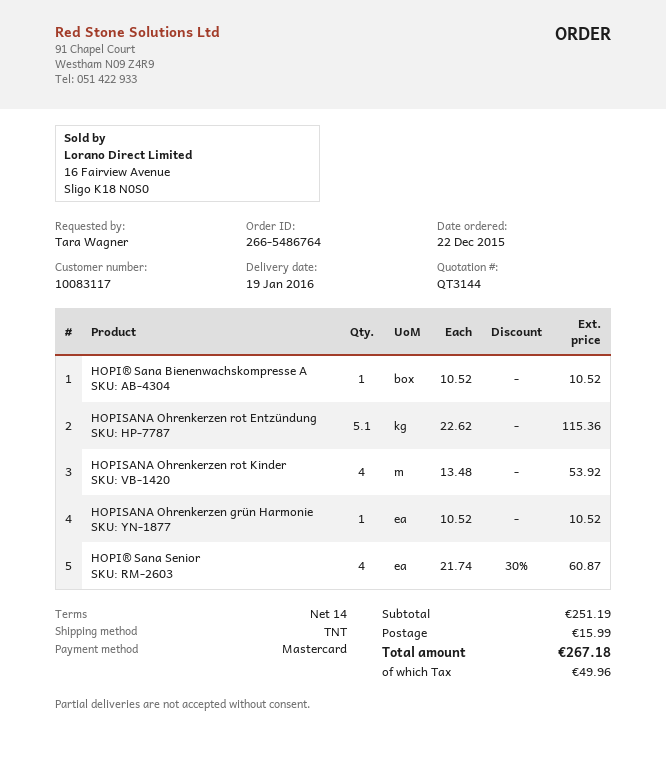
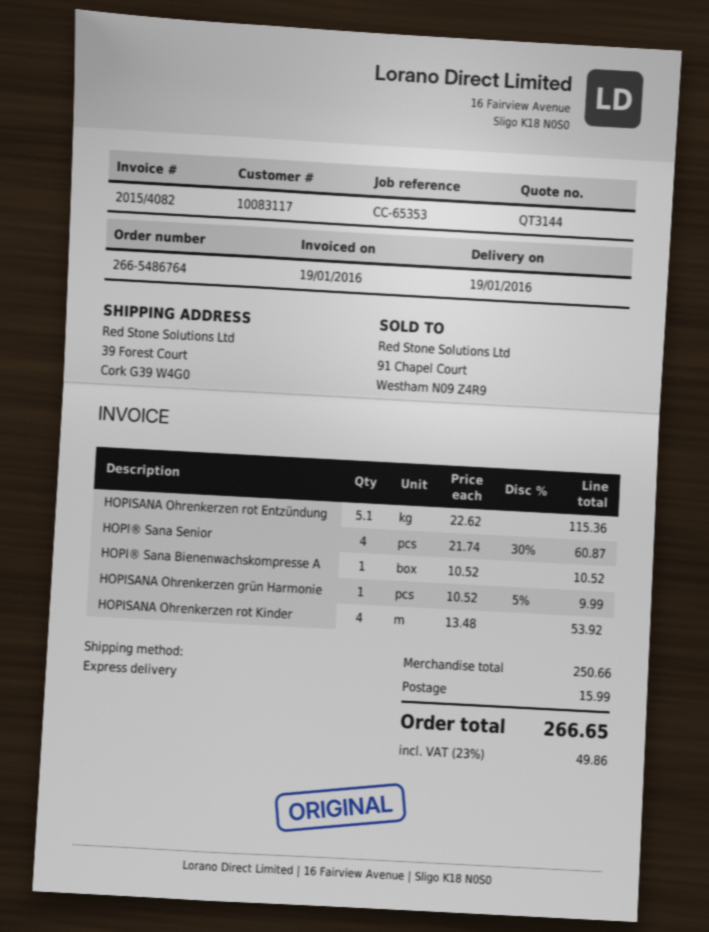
shipping method: TNT -> express
HOPISANA Ohrenkerzen grün Harmonie: 1 x 10.52 = 10.52 -> 1 x 10.52 - 5% = 9.99
subtotal: 251.19 -> 250.66
tax: 49.96 -> 49.86
total: 267.18 -> 266.65

